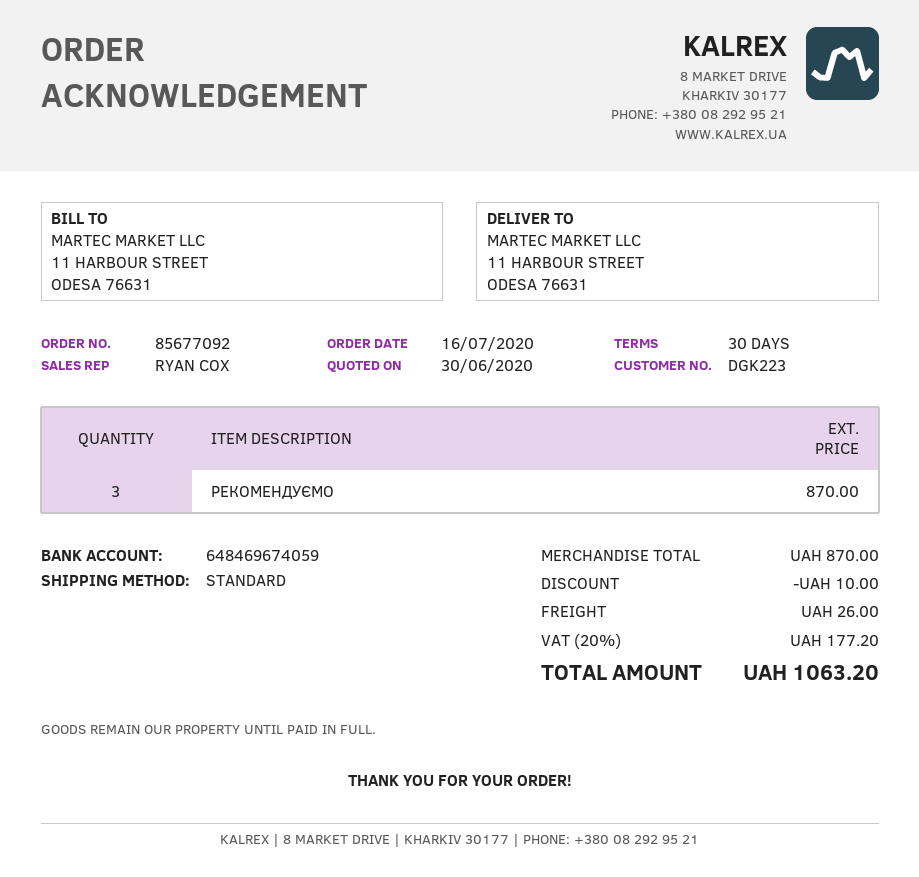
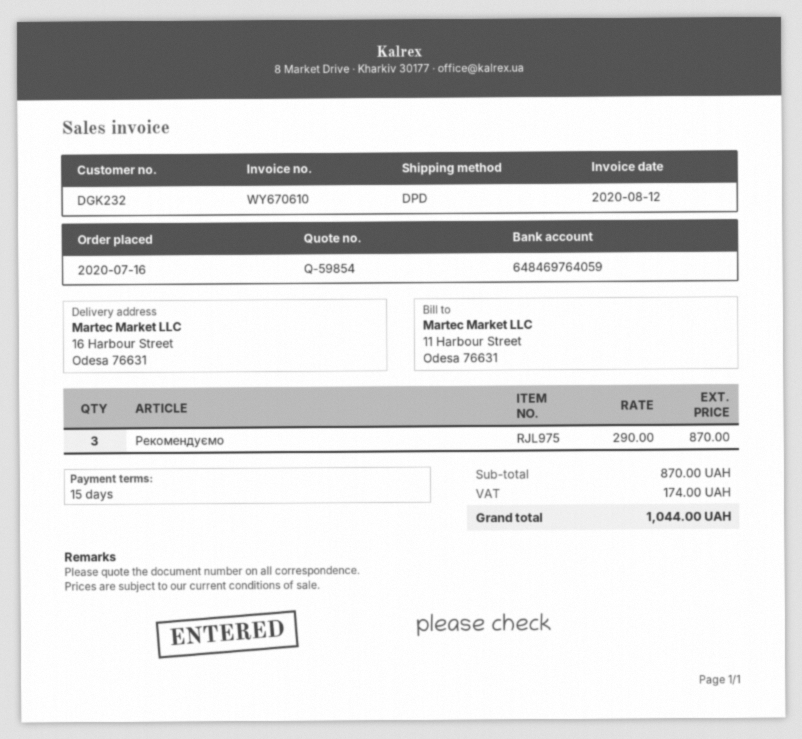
payment terms: 30 days -> 15 days
customer number: DGK223 -> DGK232
bank account: 648469674059 -> 648469764059
shipping method: standard -> DPD
ship to: 11 HARBOUR STREET, ODESA 76631 -> 16 Harbour Street, Odesa 76631
discount: 10.00 -> none
shipping: 26.00 -> none
tax: 177.20 -> 174.00
total: 1063.20 -> 1044.00

